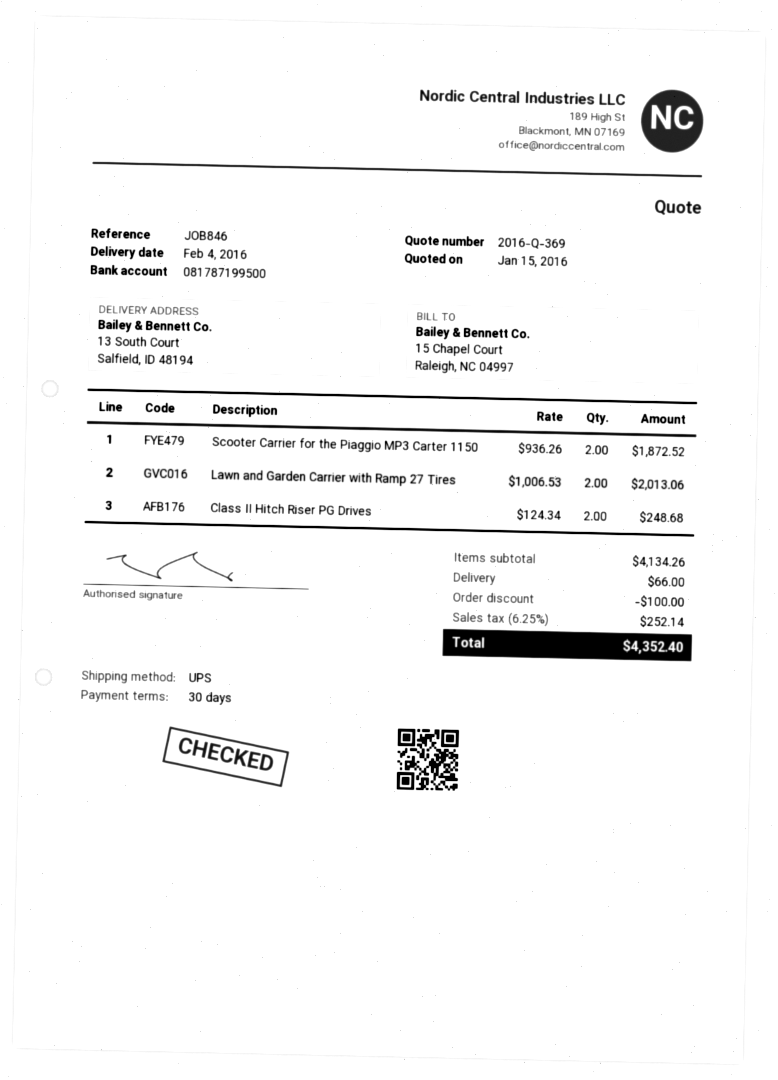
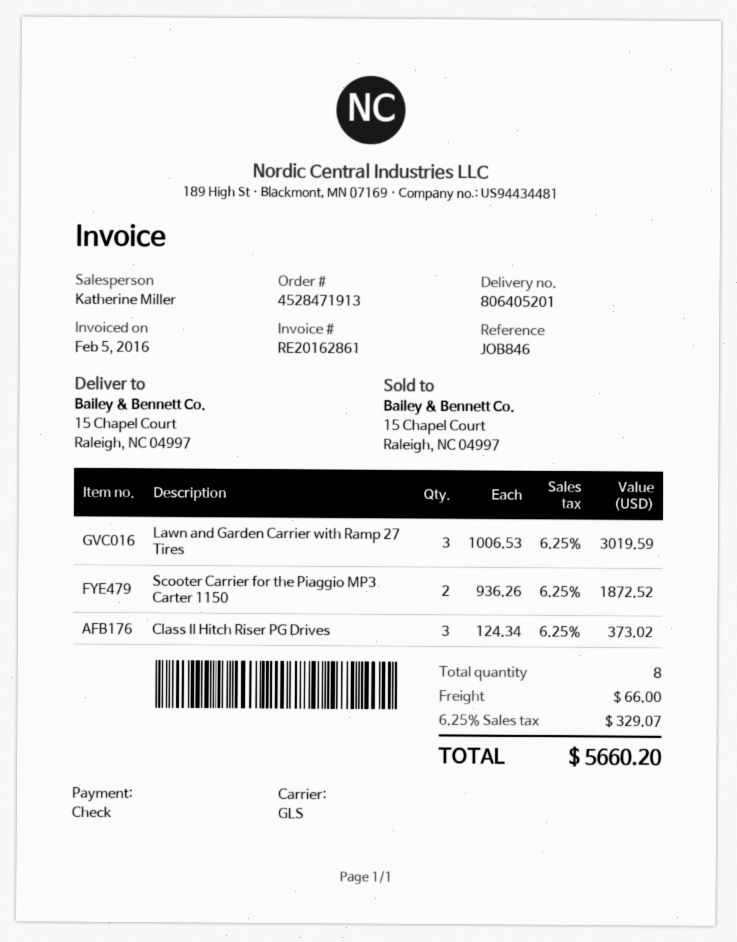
shipping method: UPS -> GLS
ship to: 13 South Court, Salfield, ID 48194 -> 15 Chapel Court, Raleigh, NC 04997
Lawn and Garden Carrier with Ramp 27 Tires: 2 x 1006.53 = 2013.06 -> 3 x 1006.53 = 3019.59
Class II Hitch Riser PG Drives: 2 x 124.34 = 248.68 -> 3 x 124.34 = 373.02
discount: 100.00 -> none
tax: 6.25% = 252.14 -> 6.25% = 329.07
total: 4352.40 -> 5660.20

